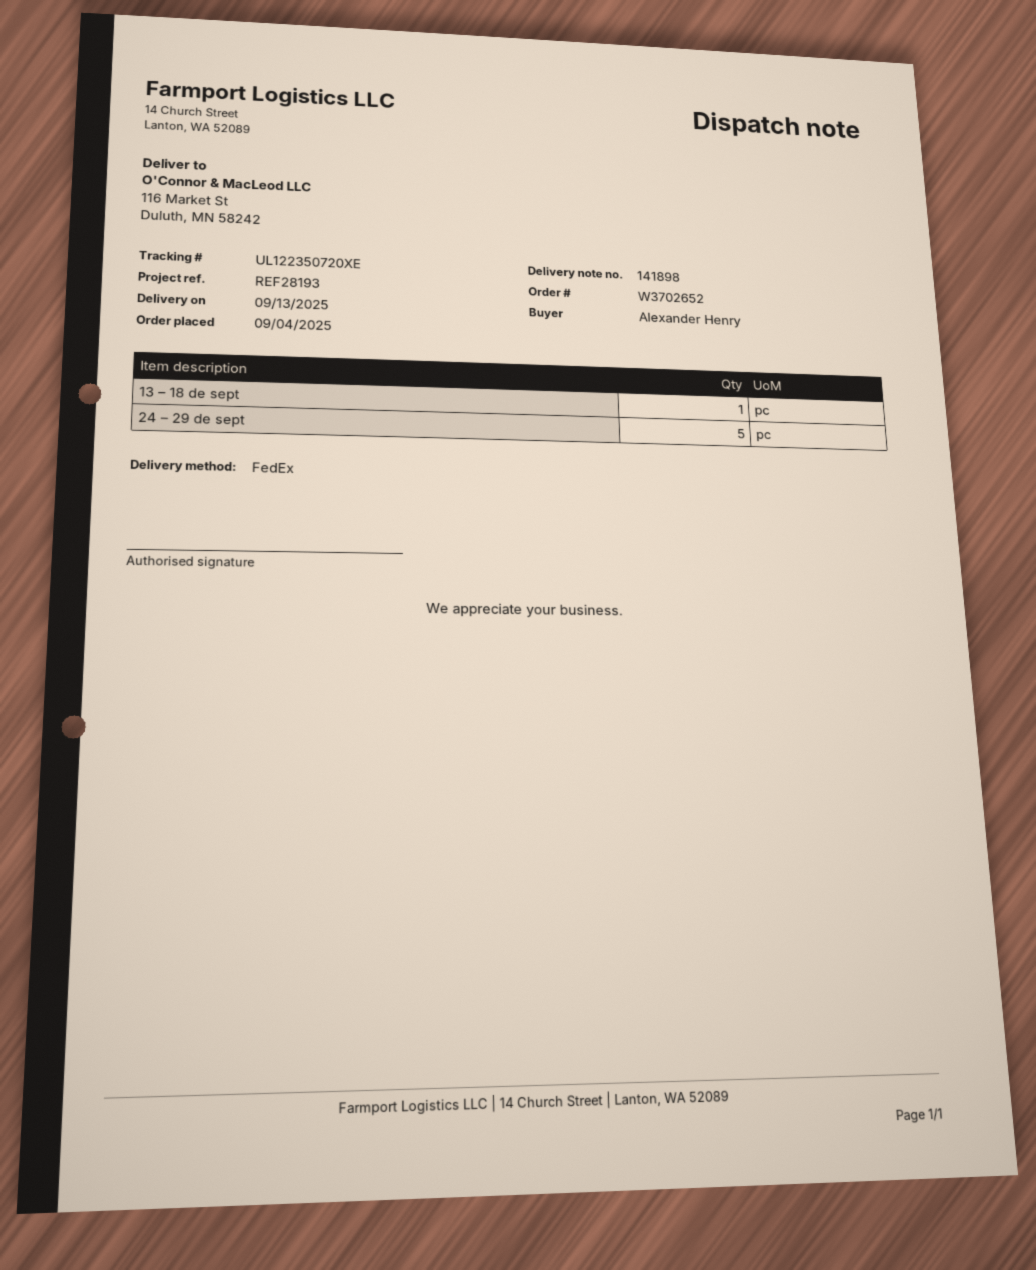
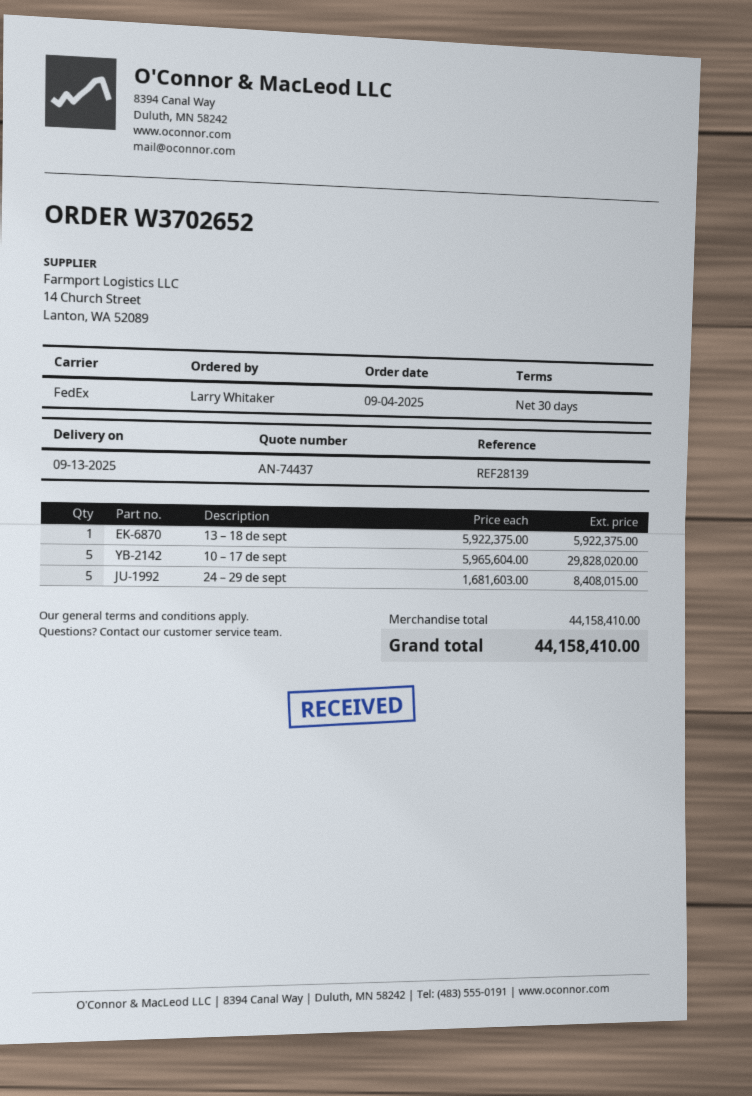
reference: REF28193 -> REF28139
ordered by: Alexander Henry -> Larry Whitaker
10 – 17 de sept: none -> 5

